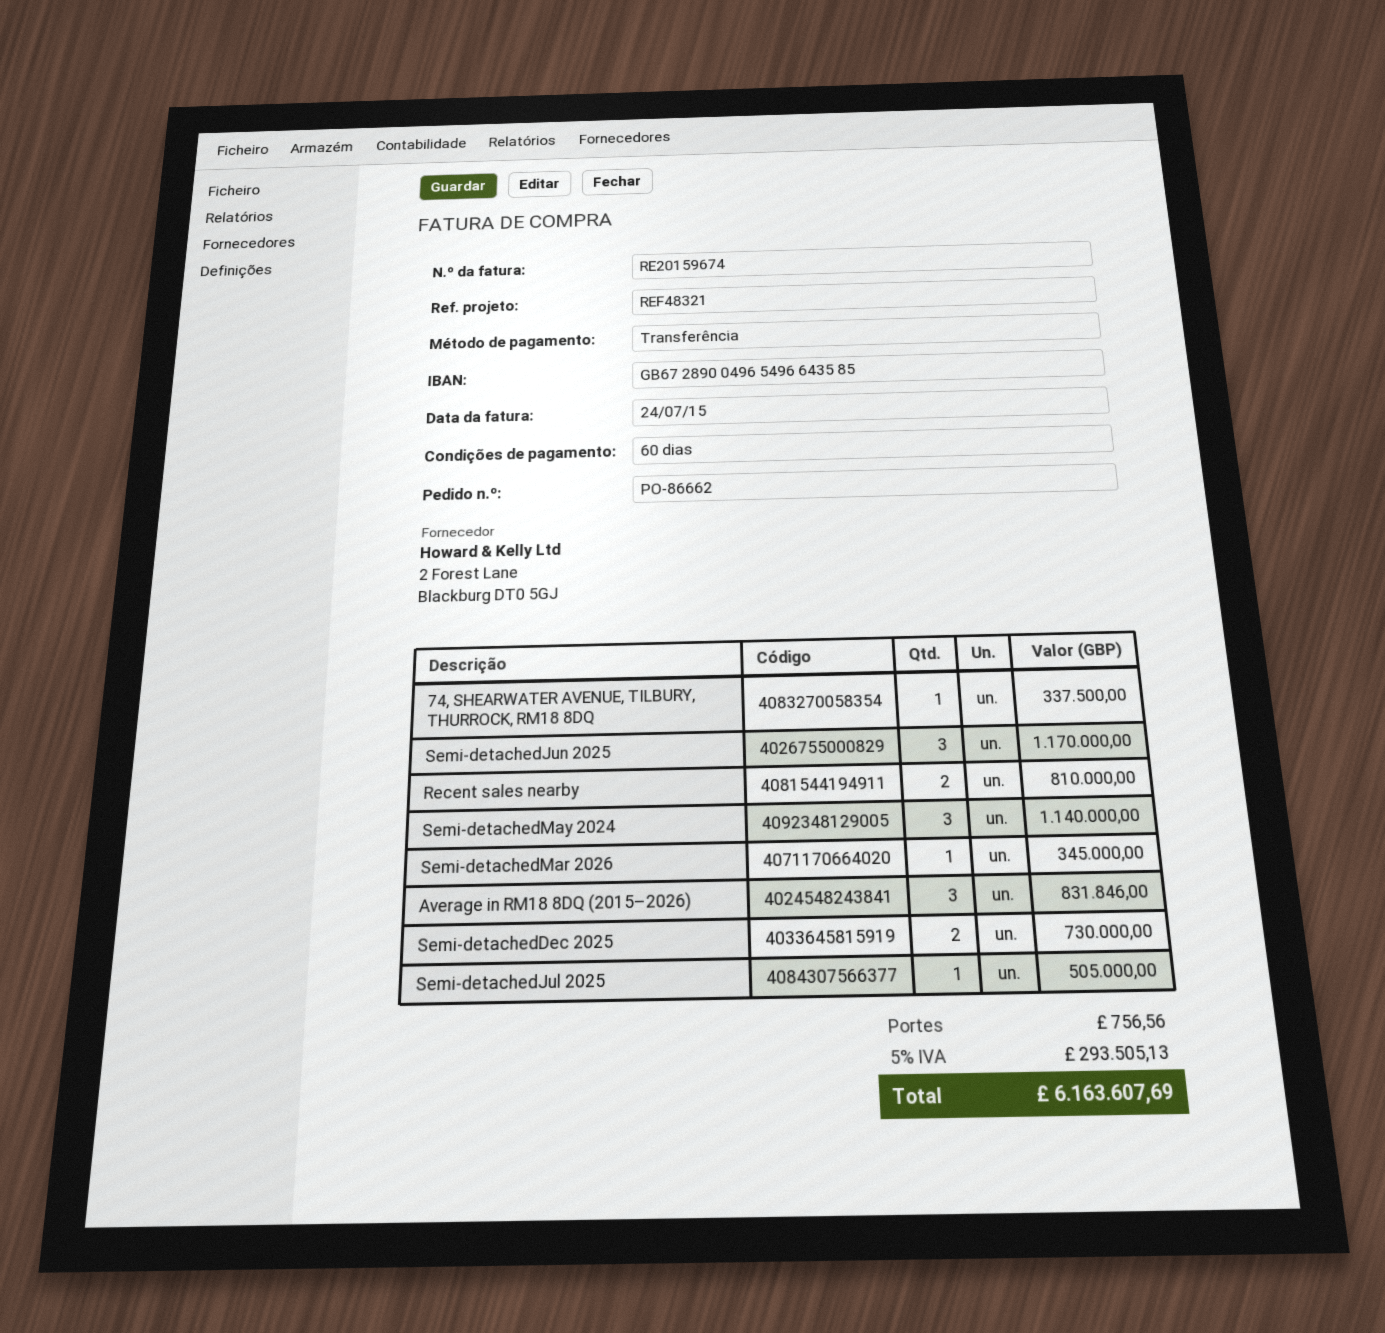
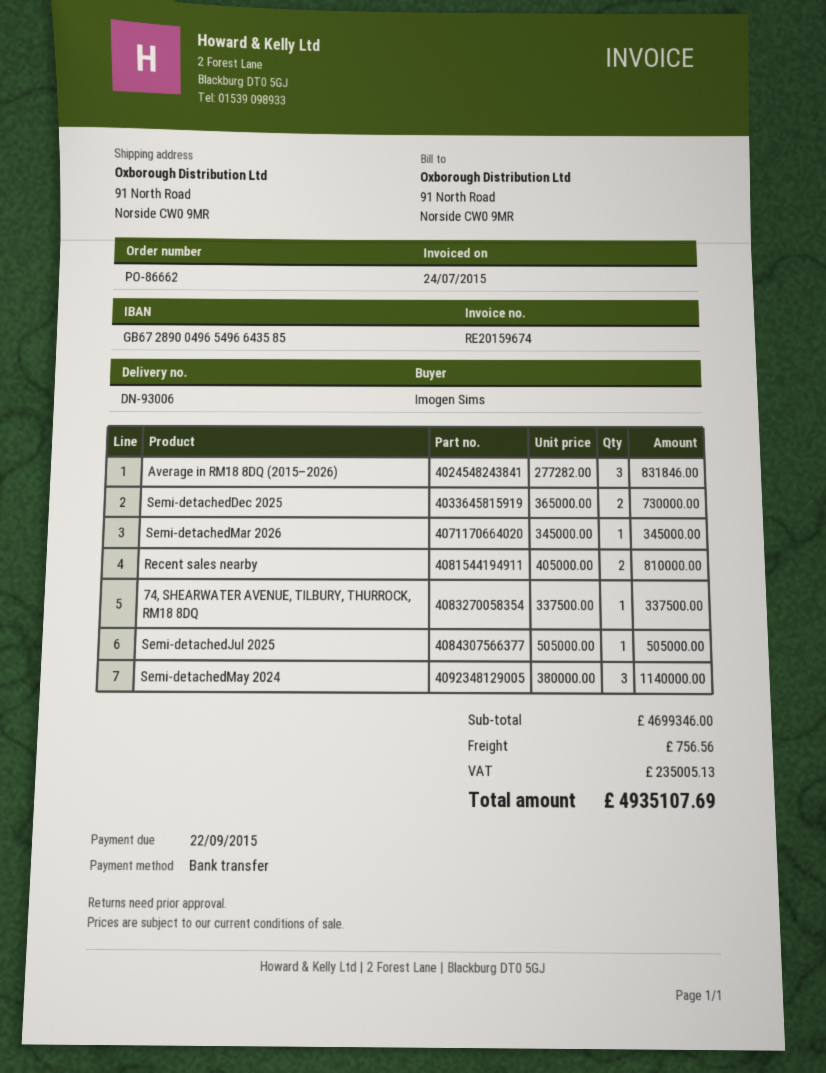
Semi-detachedJun 2025: 3 for 1170000.00 -> none
tax: 293505.13 -> 235005.13
total: 6163607.69 -> 4935107.69

